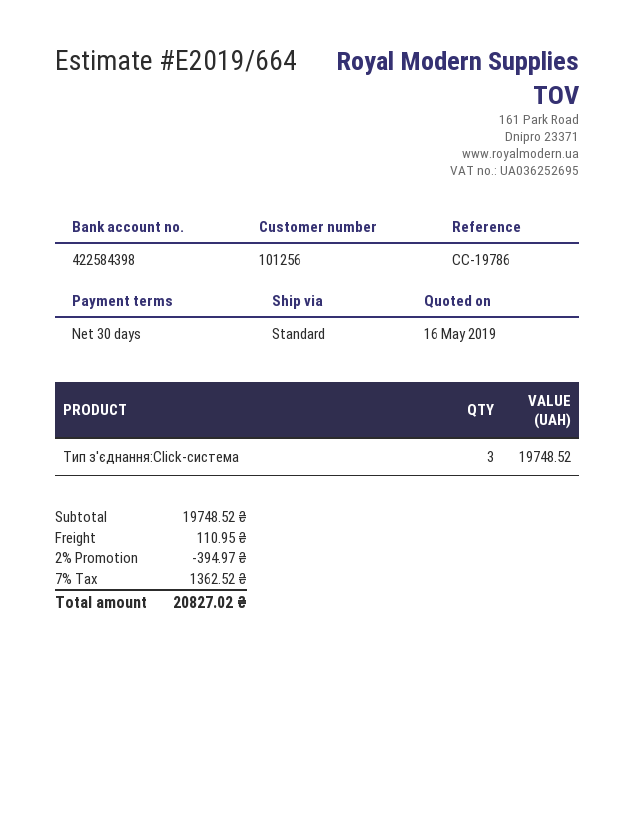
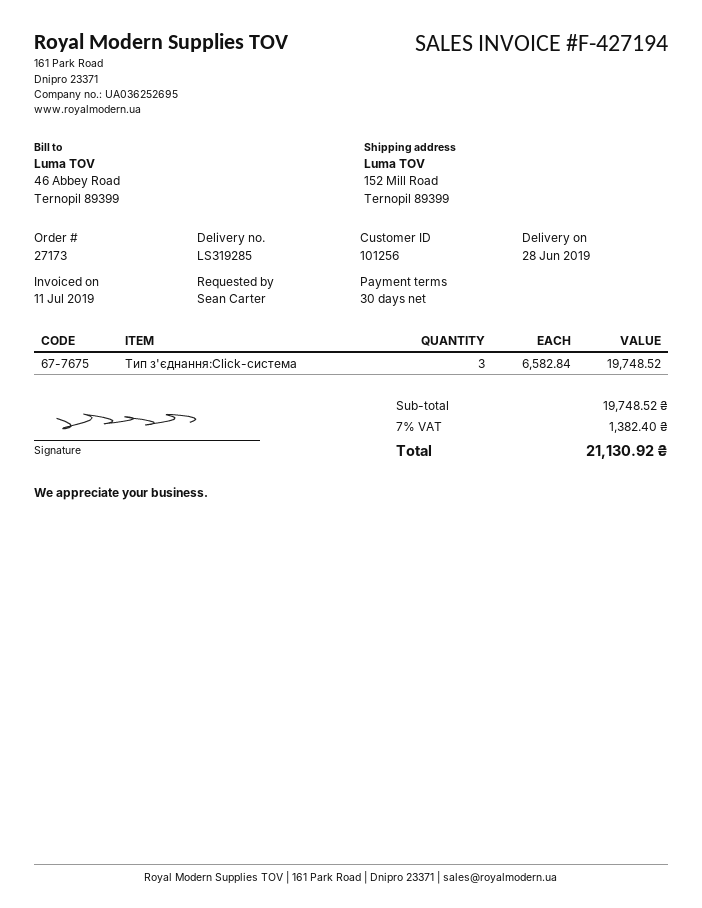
discount: 2% = 394.97 -> none
shipping: 110.95 -> none
tax: 7% = 1362.52 -> 7% = 1382.40
total: 20827.02 -> 21130.92

